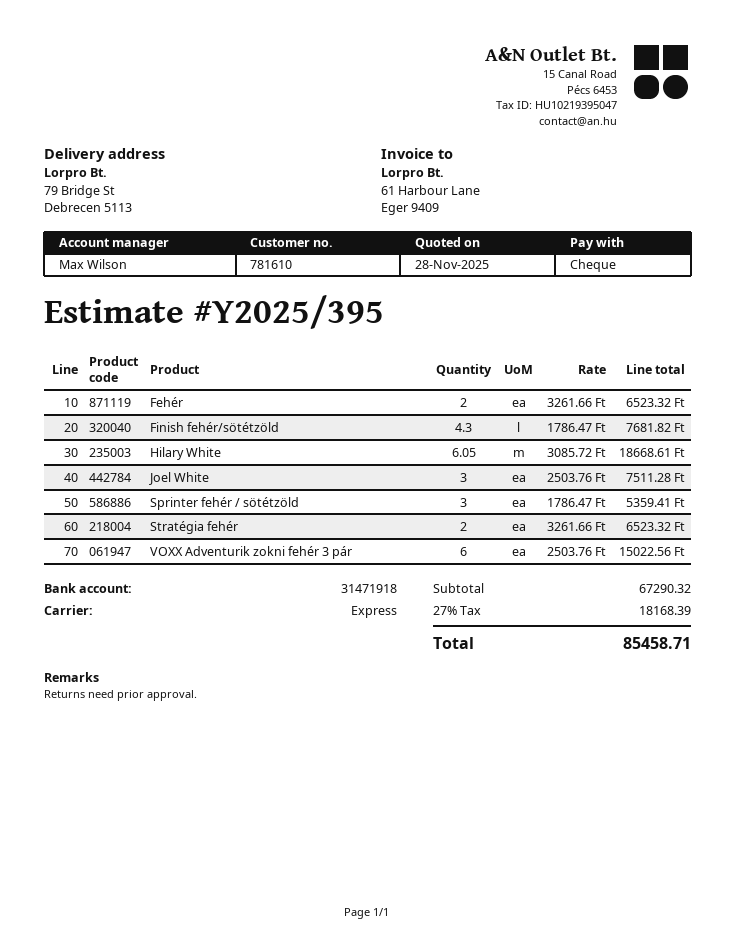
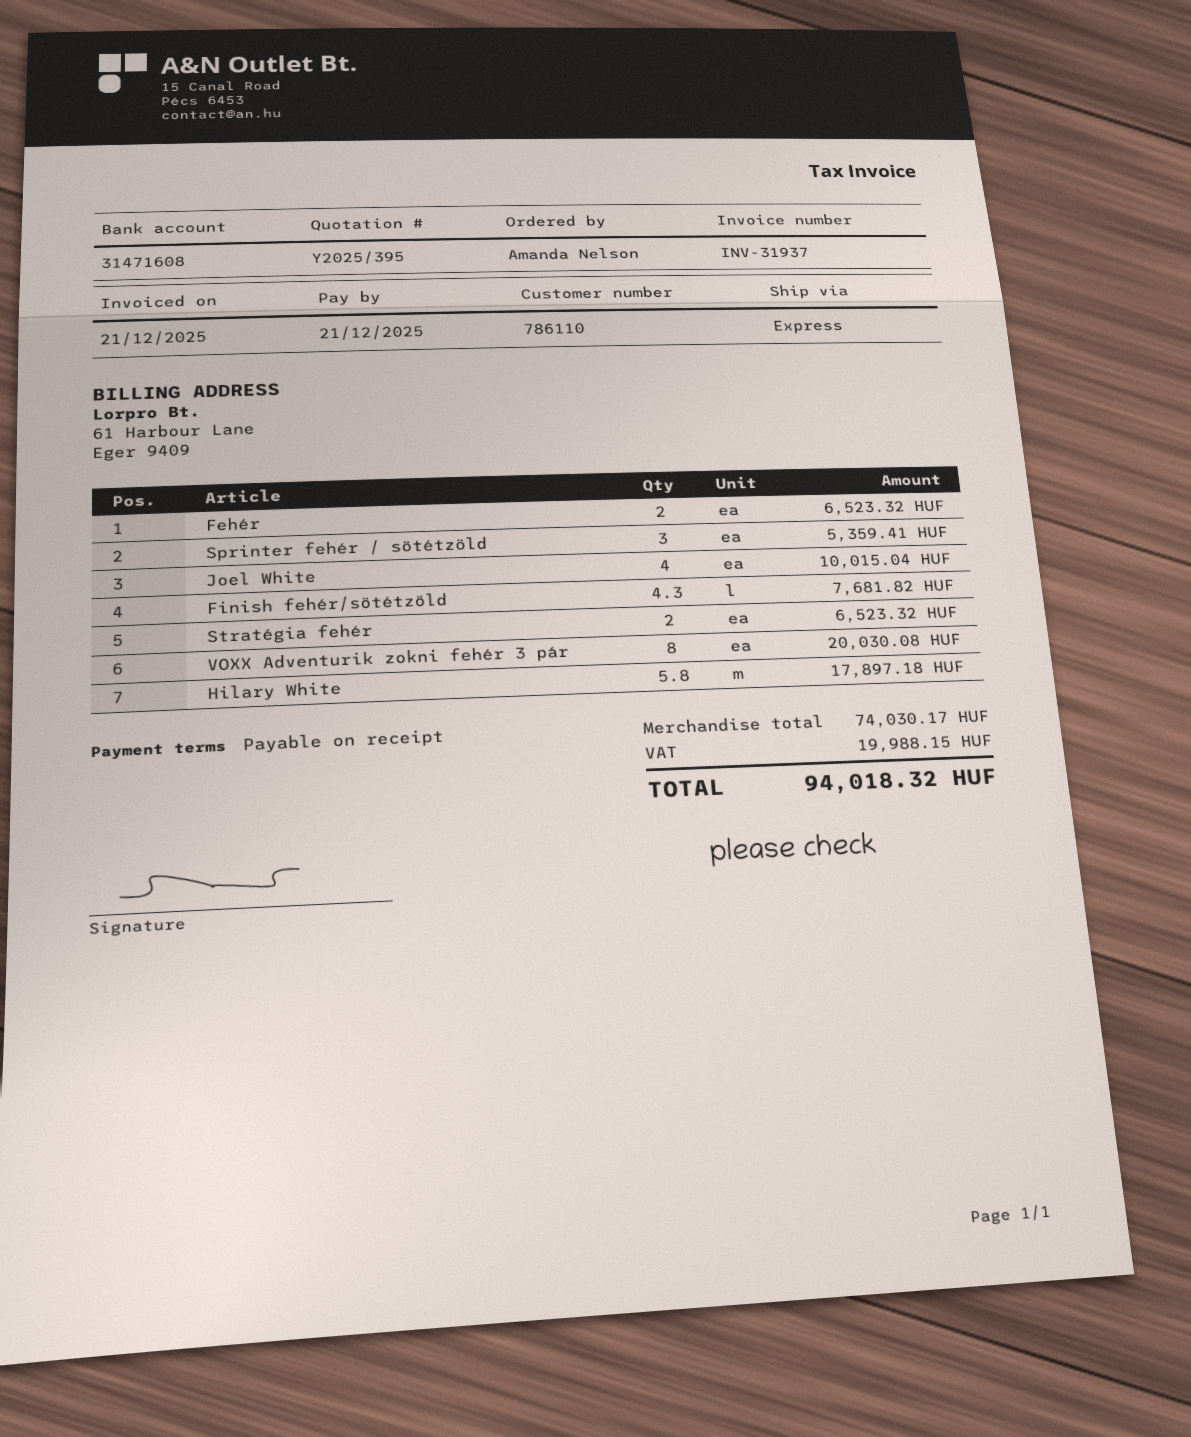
customer number: 781610 -> 786110
bank account: 31471918 -> 31471608
Hilary White: 6.05 for 18668.61 -> 5.8 for 17897.18
Joel White: 3 for 7511.28 -> 4 for 10015.04
VOXX Adventurik zokni fehér 3 pár: 6 for 15022.56 -> 8 for 20030.08
subtotal: 67290.32 -> 74030.17
tax: 18168.39 -> 19988.15
total: 85458.71 -> 94018.32

